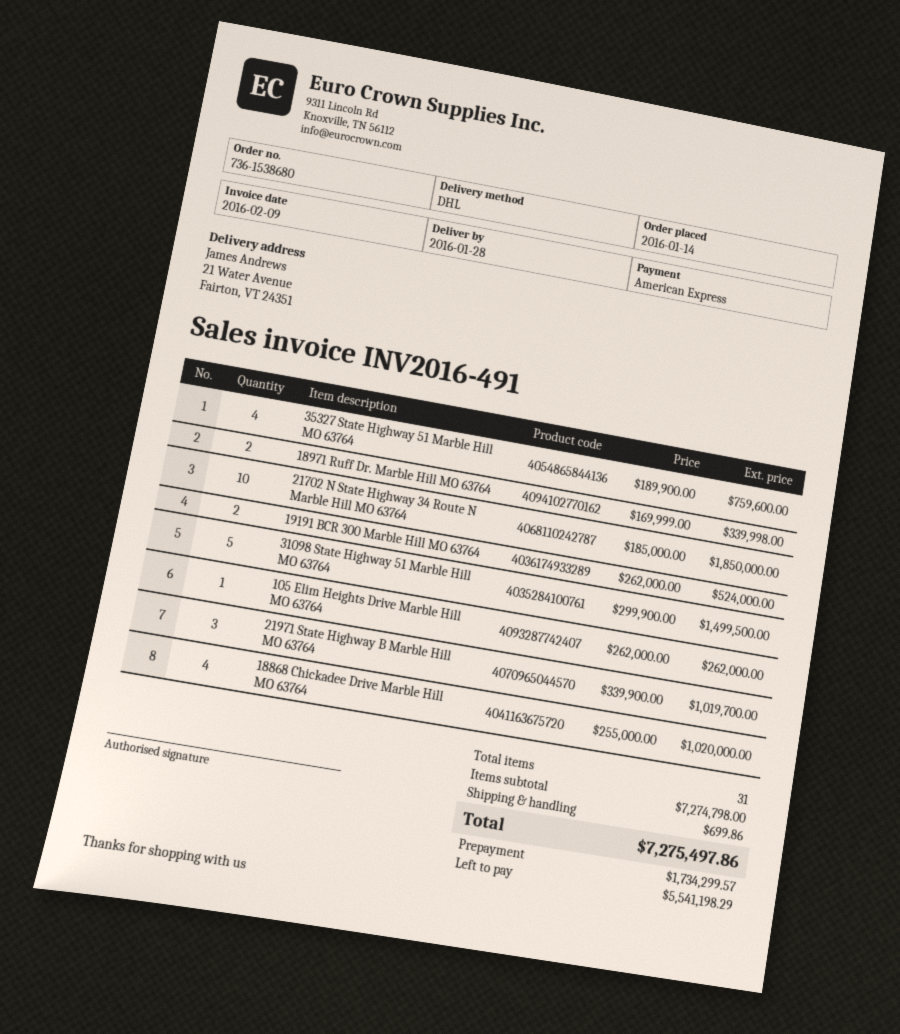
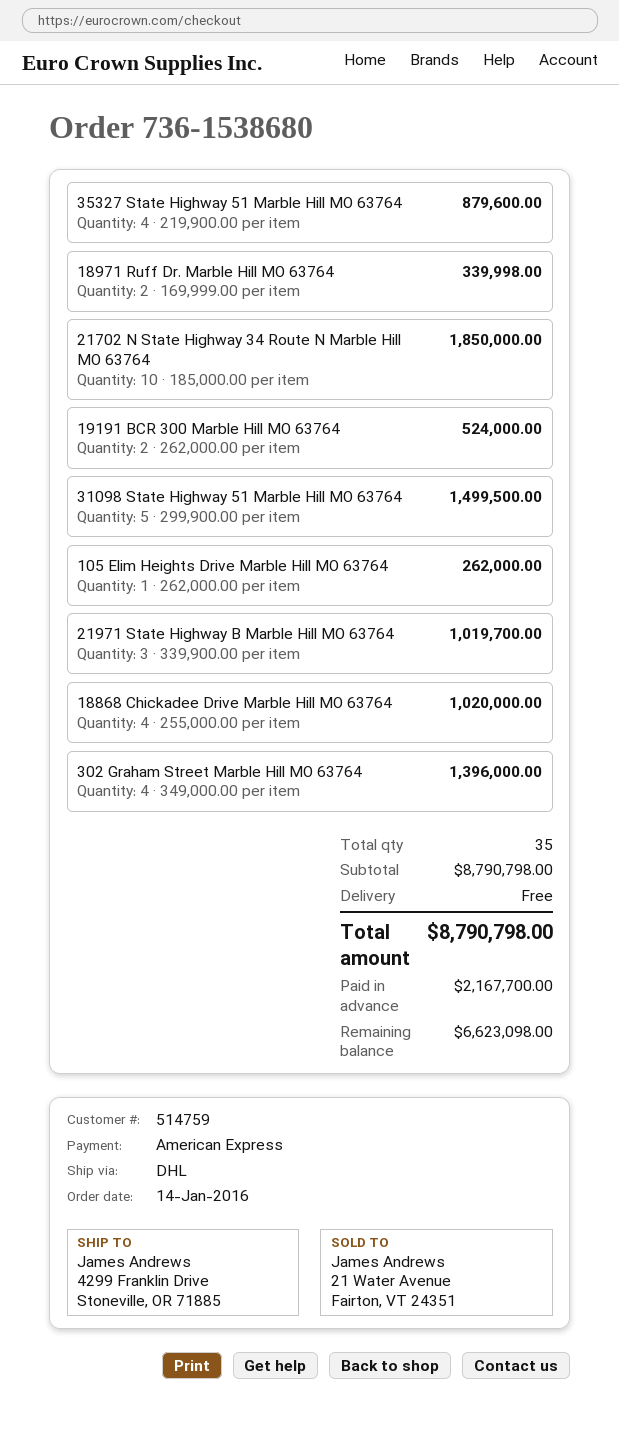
ship to: 21 Water Avenue, Fairton, VT 24351 -> 4299 Franklin Drive, Stoneville, OR 71885
35327 State Highway 51 Marble Hill MO 63764: 4 x 189900.00 = 759600.00 -> 4 x 219900.00 = 879600.00
302 Graham Street Marble Hill MO 63764: none -> 4 x 349000.00 = 1396000.00
total quantity: 31 -> 35
subtotal: 7274798.00 -> 8790798.00
shipping: 699.86 -> 0.00
total: 7275497.86 -> 8790798.00
deposit: 1734299.57 -> 2167700.00
balance: 5541198.29 -> 6623098.00

